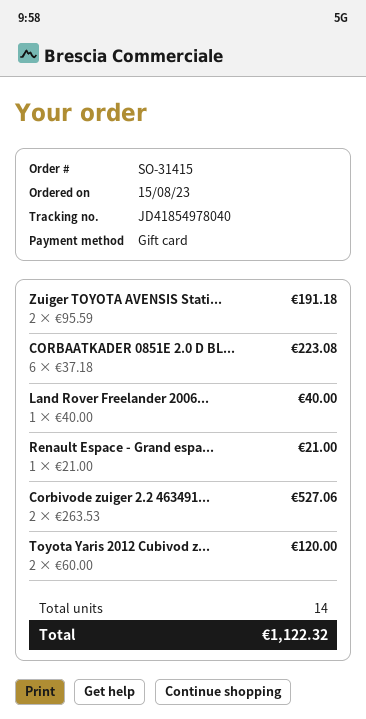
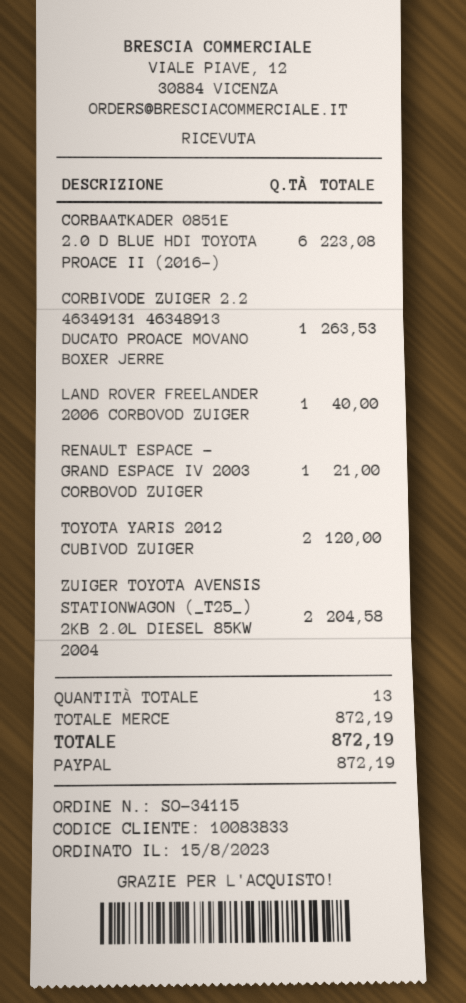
order number: SO-31415 -> SO-34115
payment method: gift card -> PayPal
Zuiger TOYOTA AVENSIS Stati...: 2 for 191.18 -> 2 for 204.58
Corbivode zuiger 2.2 463491...: 2 for 527.06 -> 1 for 263.53
total quantity: 14 -> 13
total: 1122.32 -> 872.19

